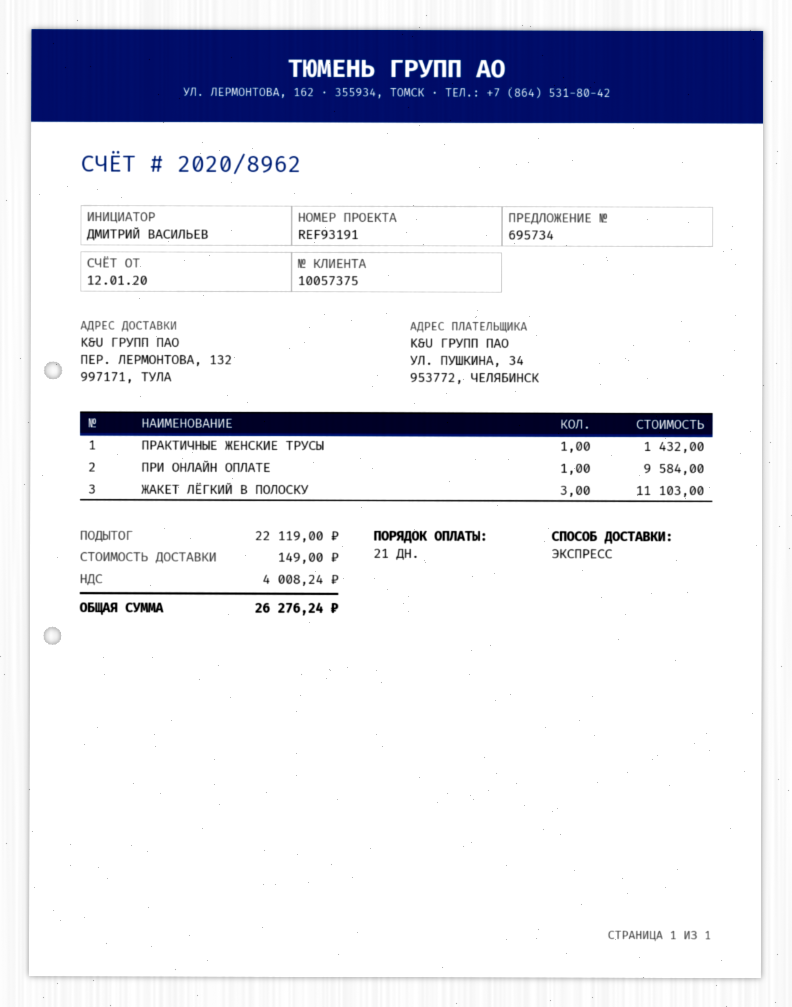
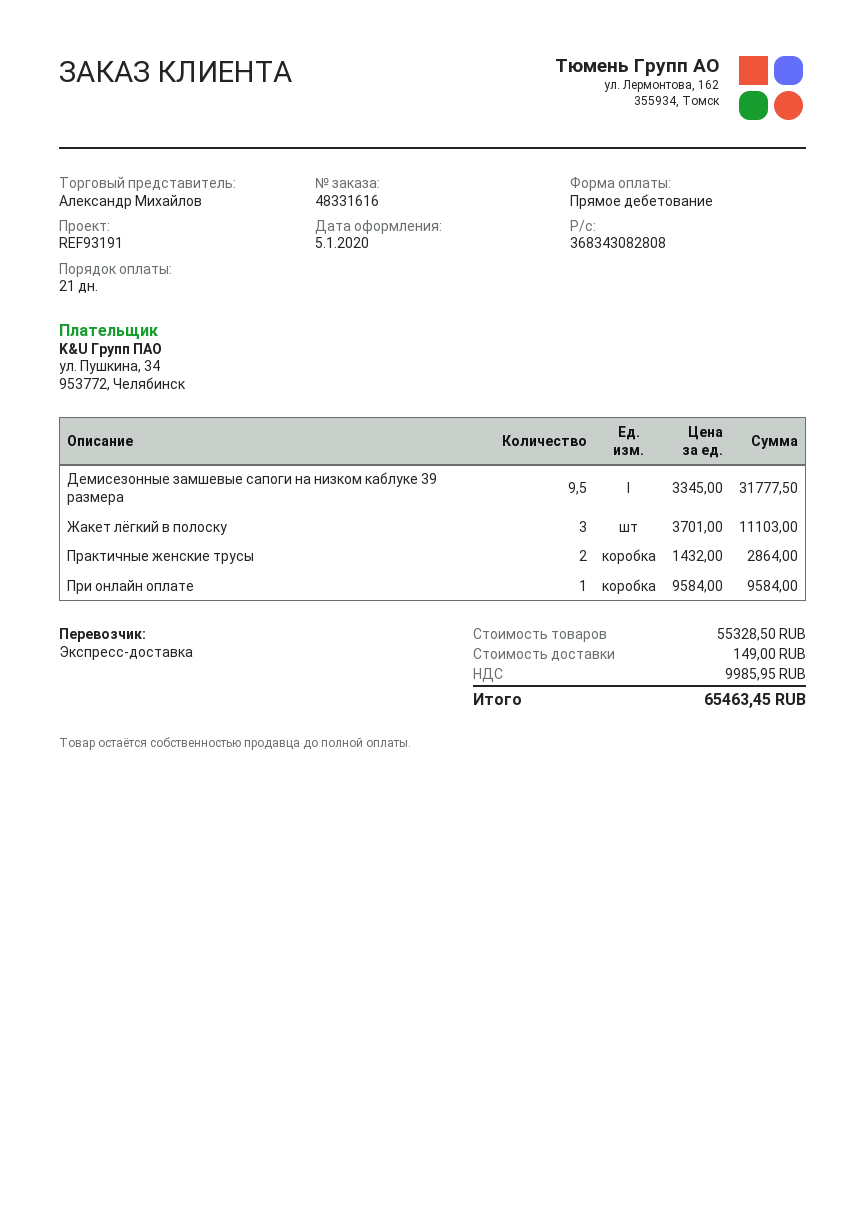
ПРАКТИЧНЫЕ ЖЕНСКИЕ ТРУСЫ: 1 for 1432.00 -> 2 for 2864.00
Демисезонные замшевые сапоги на низком каблуке 39 размера: none -> 9.5 for 31777.50
subtotal: 22119.00 -> 55328.50
tax: 4008.24 -> 9985.95
total: 26276.24 -> 65463.45

